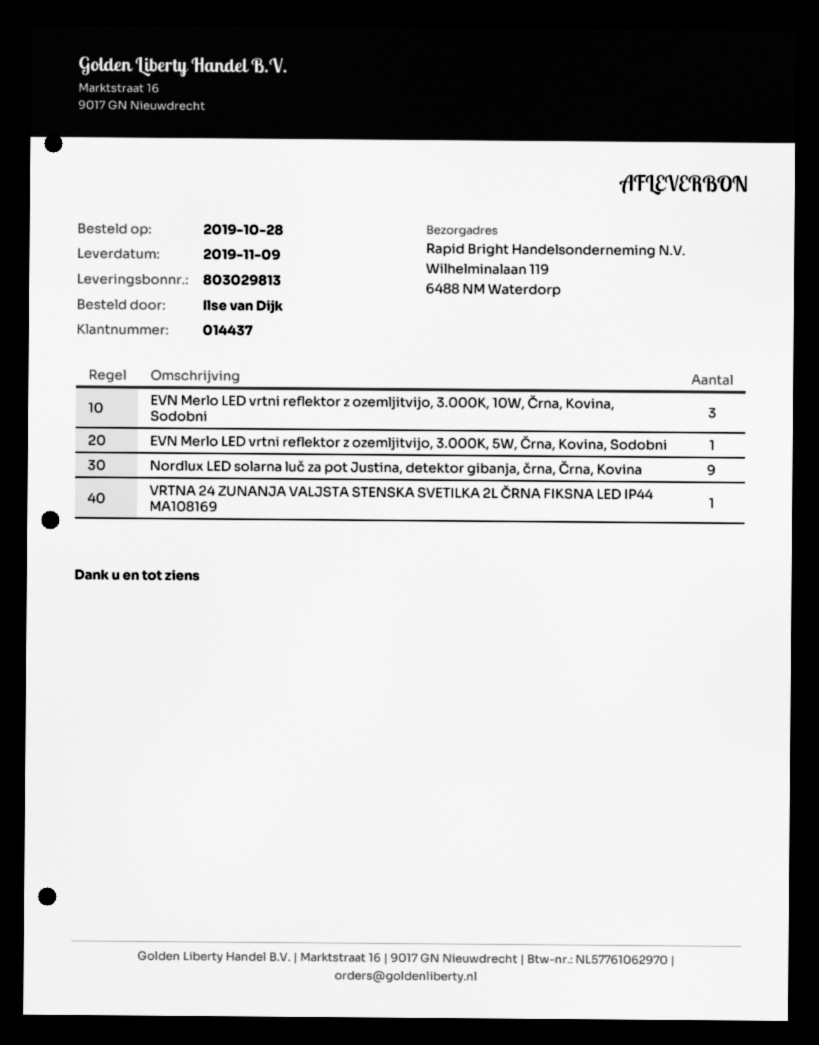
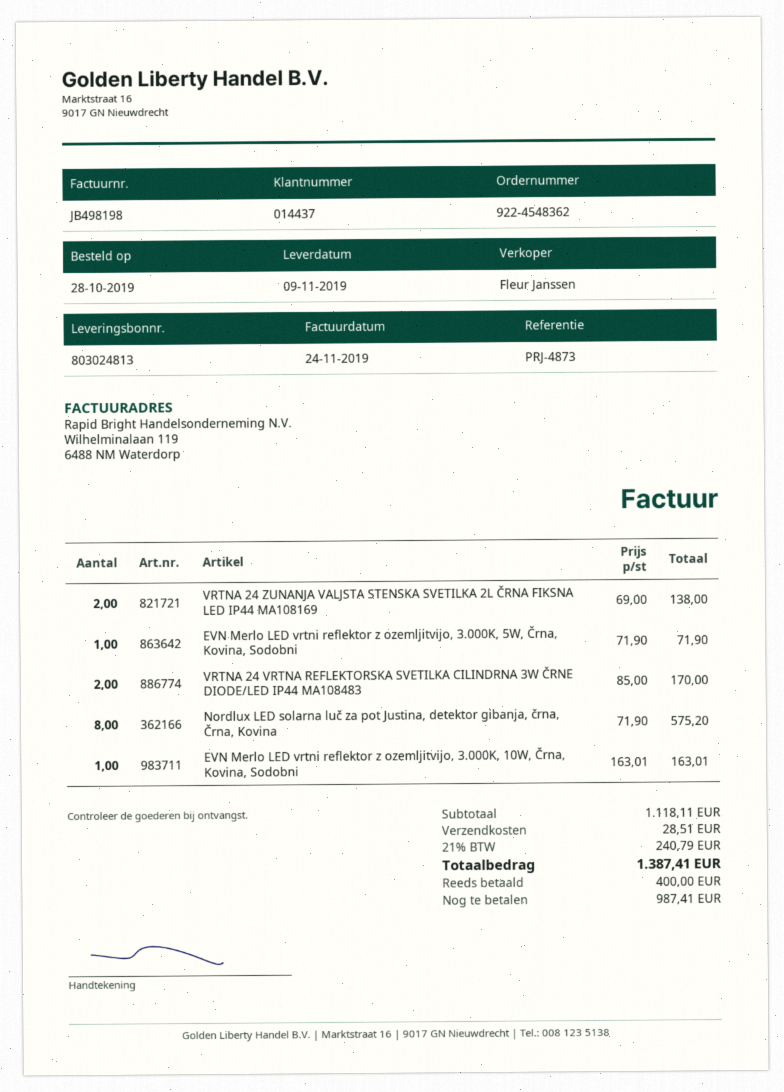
delivery note number: 803029813 -> 803024813
EVN Merlo LED vrtni reflektor z ozemljitvijo, 3.000K, 10W, Črna, Kovina, Sodobni: 3 -> 1
Nordlux LED solarna luč za pot Justina, detektor gibanja, črna, Črna, Kovina: 9 -> 8
VRTNA 24 ZUNANJA VALJSTA STENSKA SVETILKA 2L ČRNA FIKSNA LED IP44 MA108169: 1 -> 2
VRTNA 24 VRTNA REFLEKTORSKA SVETILKA CILINDRNA 3W ČRNE DIODE/LED IP44 MA108483: none -> 2

